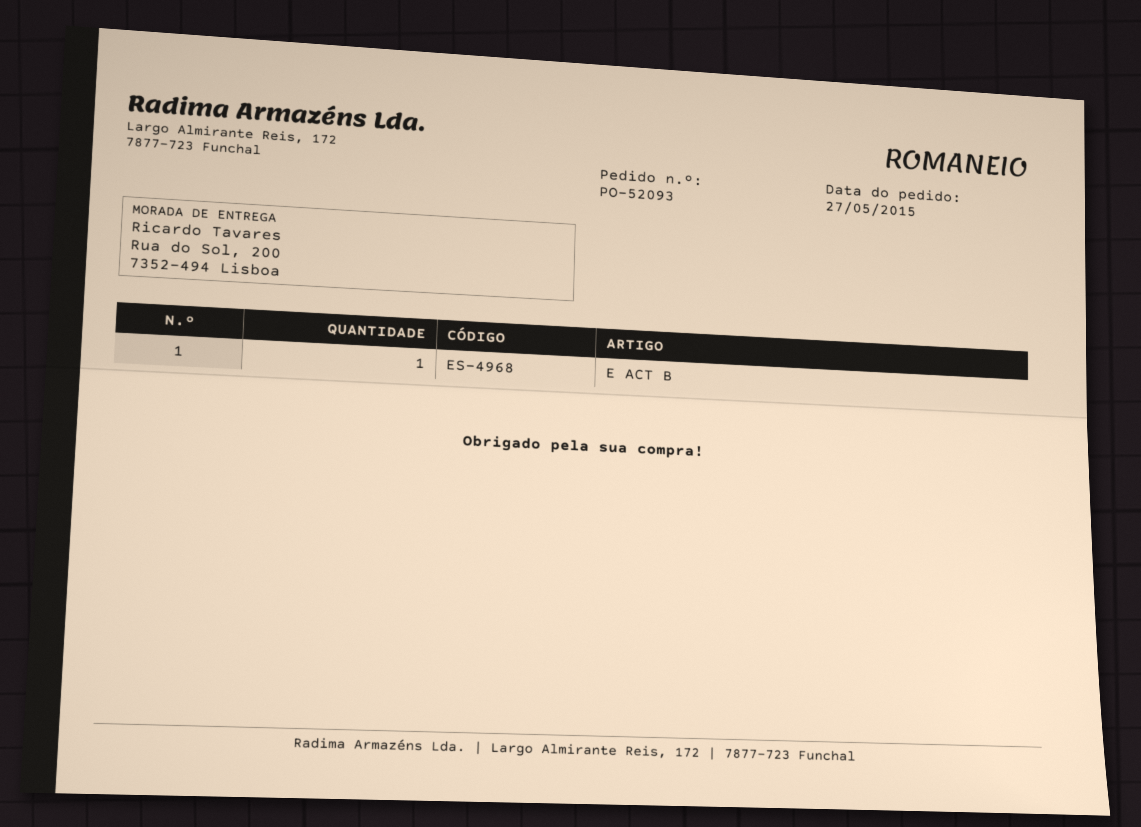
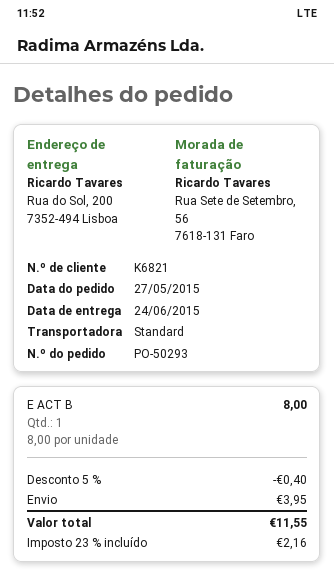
order number: PO-52093 -> PO-50293

